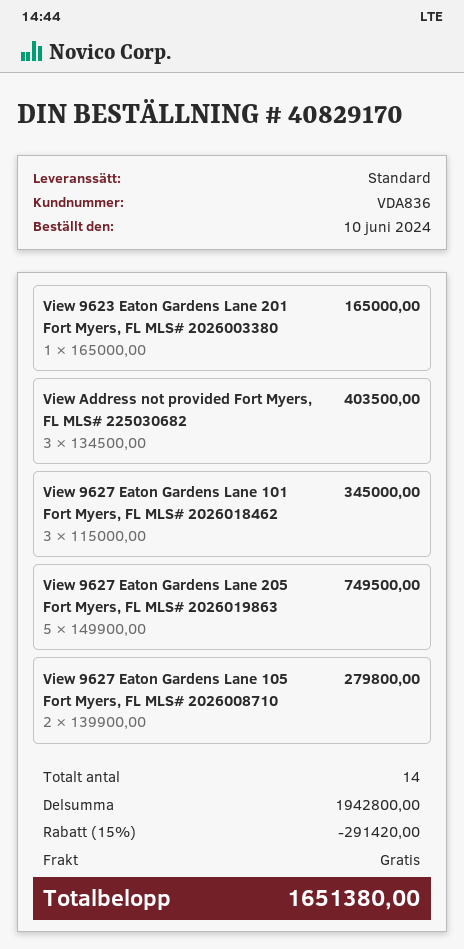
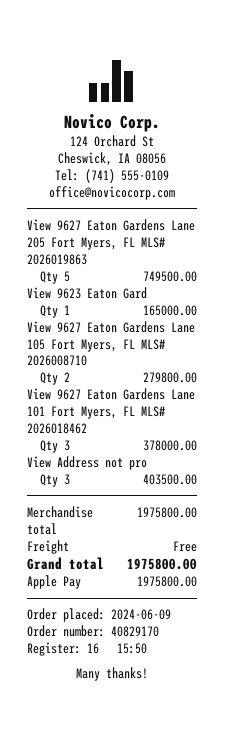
order date: 2024-06-10 -> 2024-06-09
View 9627 Eaton Gardens Lane 101 Fort Myers, FL MLS# 2026018462: 3 for 345000.00 -> 3 for 378000.00
subtotal: 1942800.00 -> 1975800.00
discount: 15% = 291420.00 -> none
total: 1651380.00 -> 1975800.00

